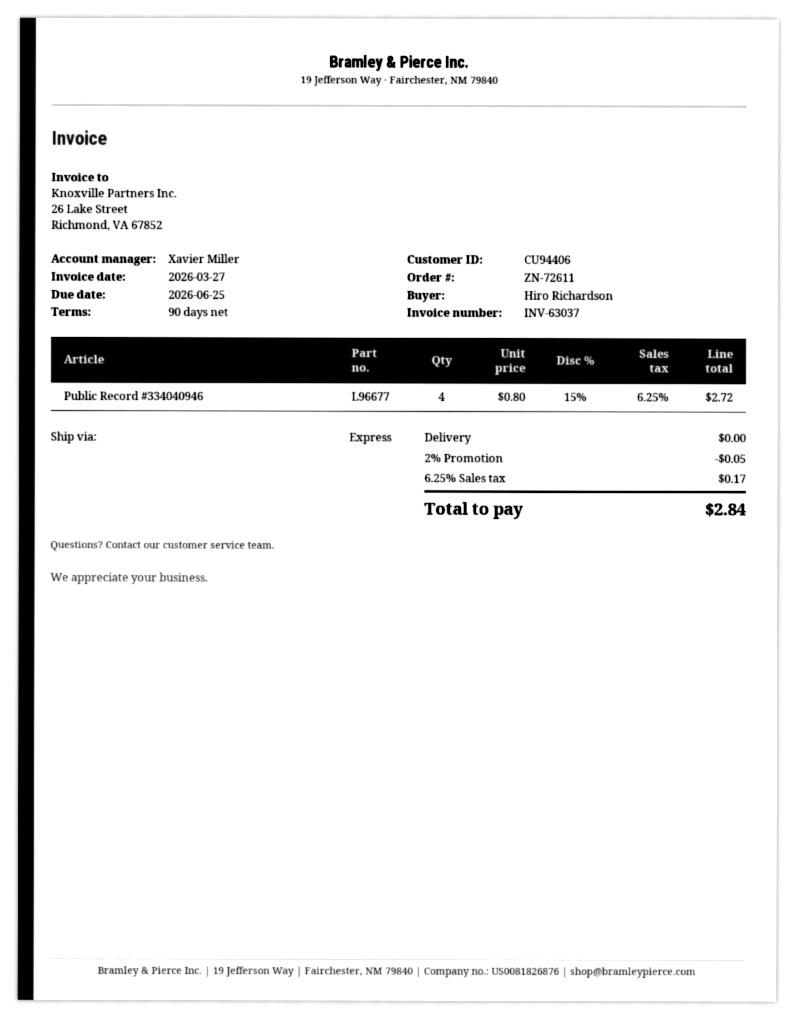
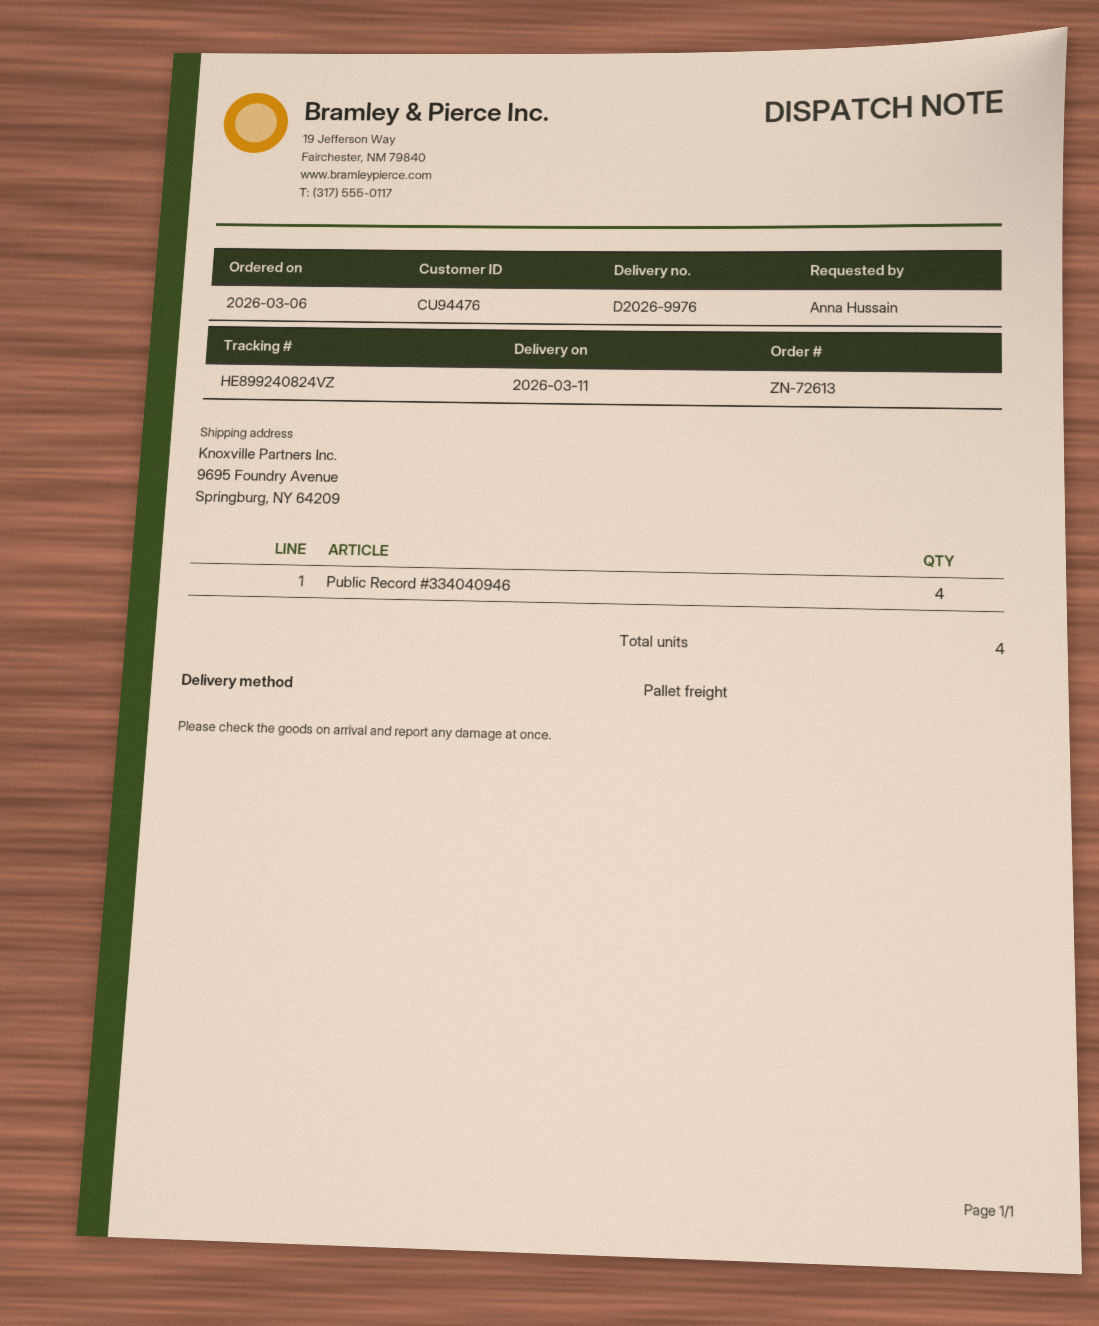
order number: ZN-72611 -> ZN-72613
customer number: CU94406 -> CU94476
ordered by: Hiro Richardson -> Anna Hussain
shipping method: express -> pallet freight

